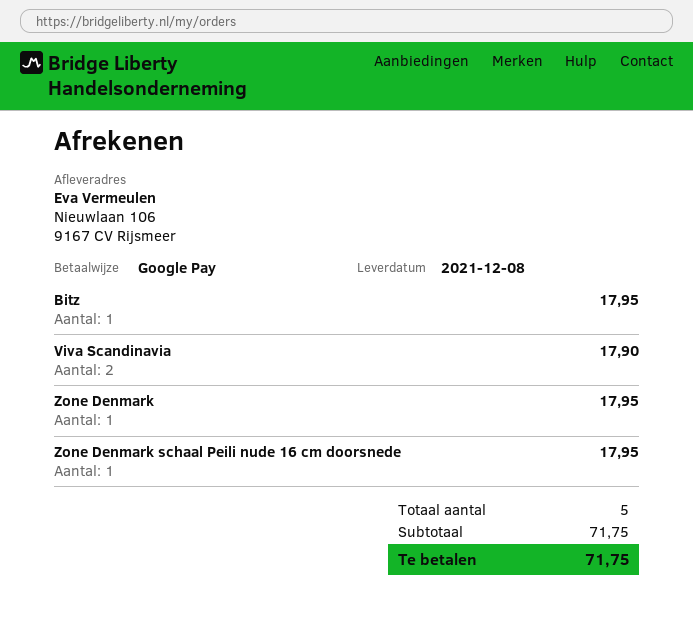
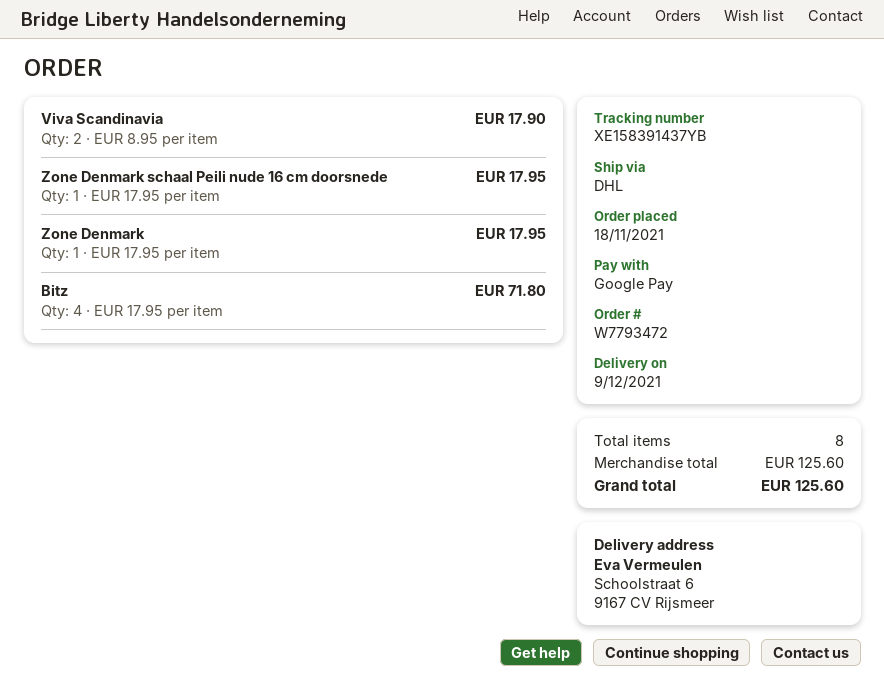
delivery date: 2021-12-08 -> 2021-12-09
ship to: Nieuwlaan 106, 9167 CV Rijsmeer -> Schoolstraat 6, 9167 CV Rijsmeer
Bitz: 1 for 17.95 -> 4 for 71.80
total quantity: 5 -> 8
subtotal: 71.75 -> 125.60
total: 71.75 -> 125.60

